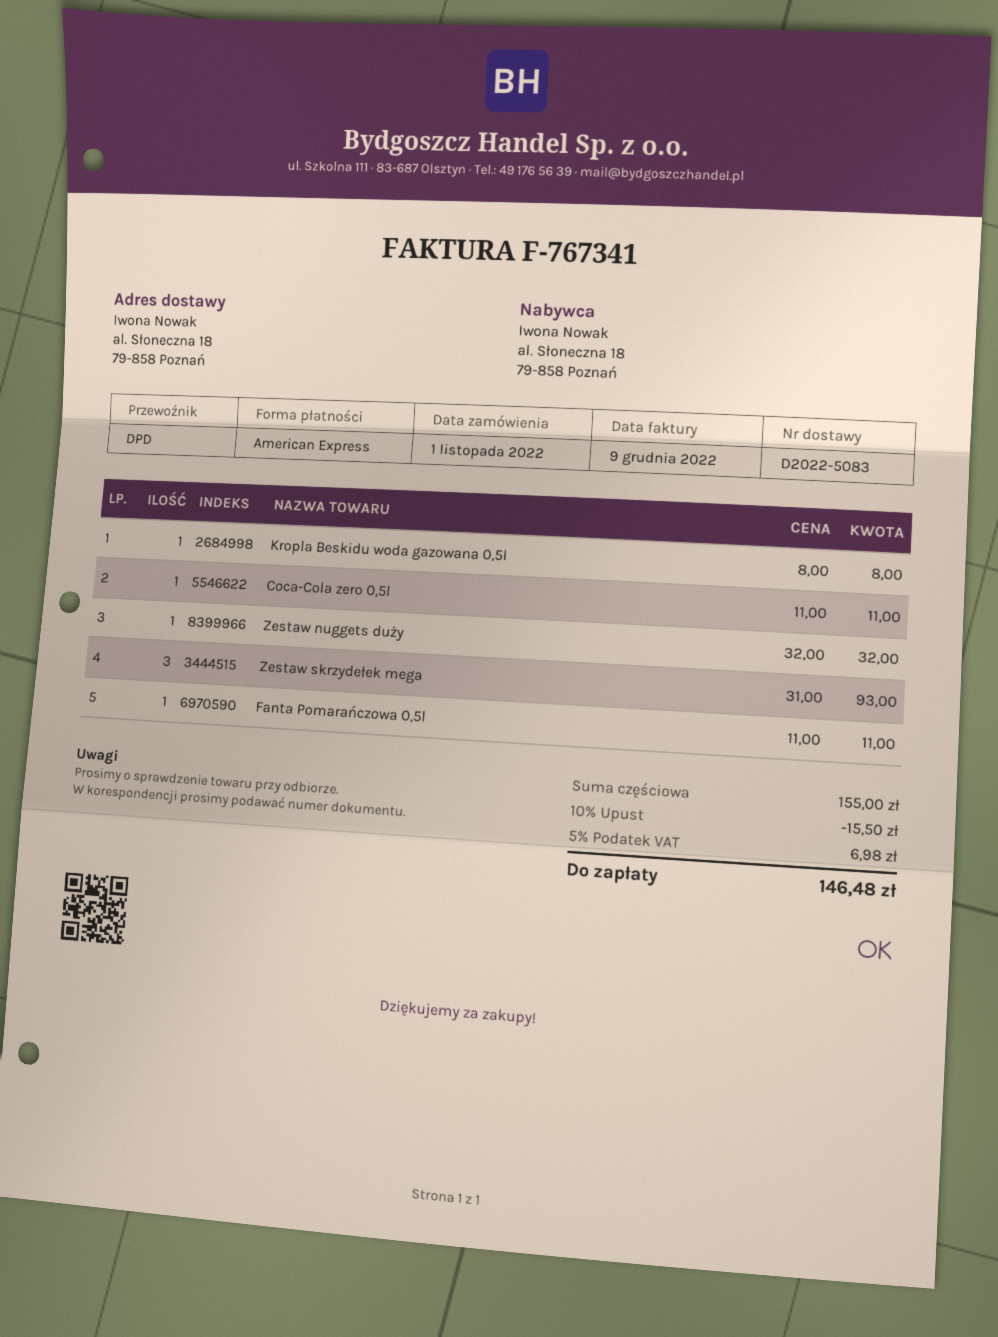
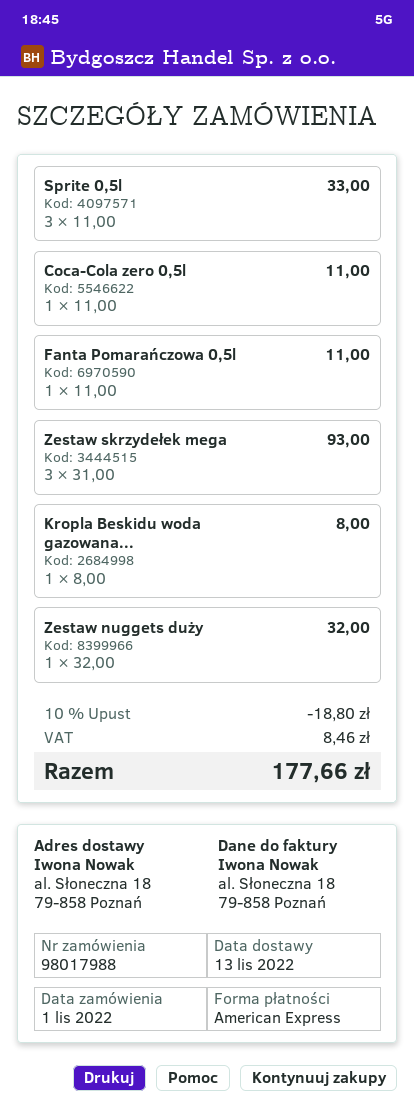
Sprite 0,5l: none -> 3 x 11.00 = 33.00
discount: 10% = 15.50 -> 10% = 18.80
tax: 6.98 -> 8.46
total: 146.48 -> 177.66

